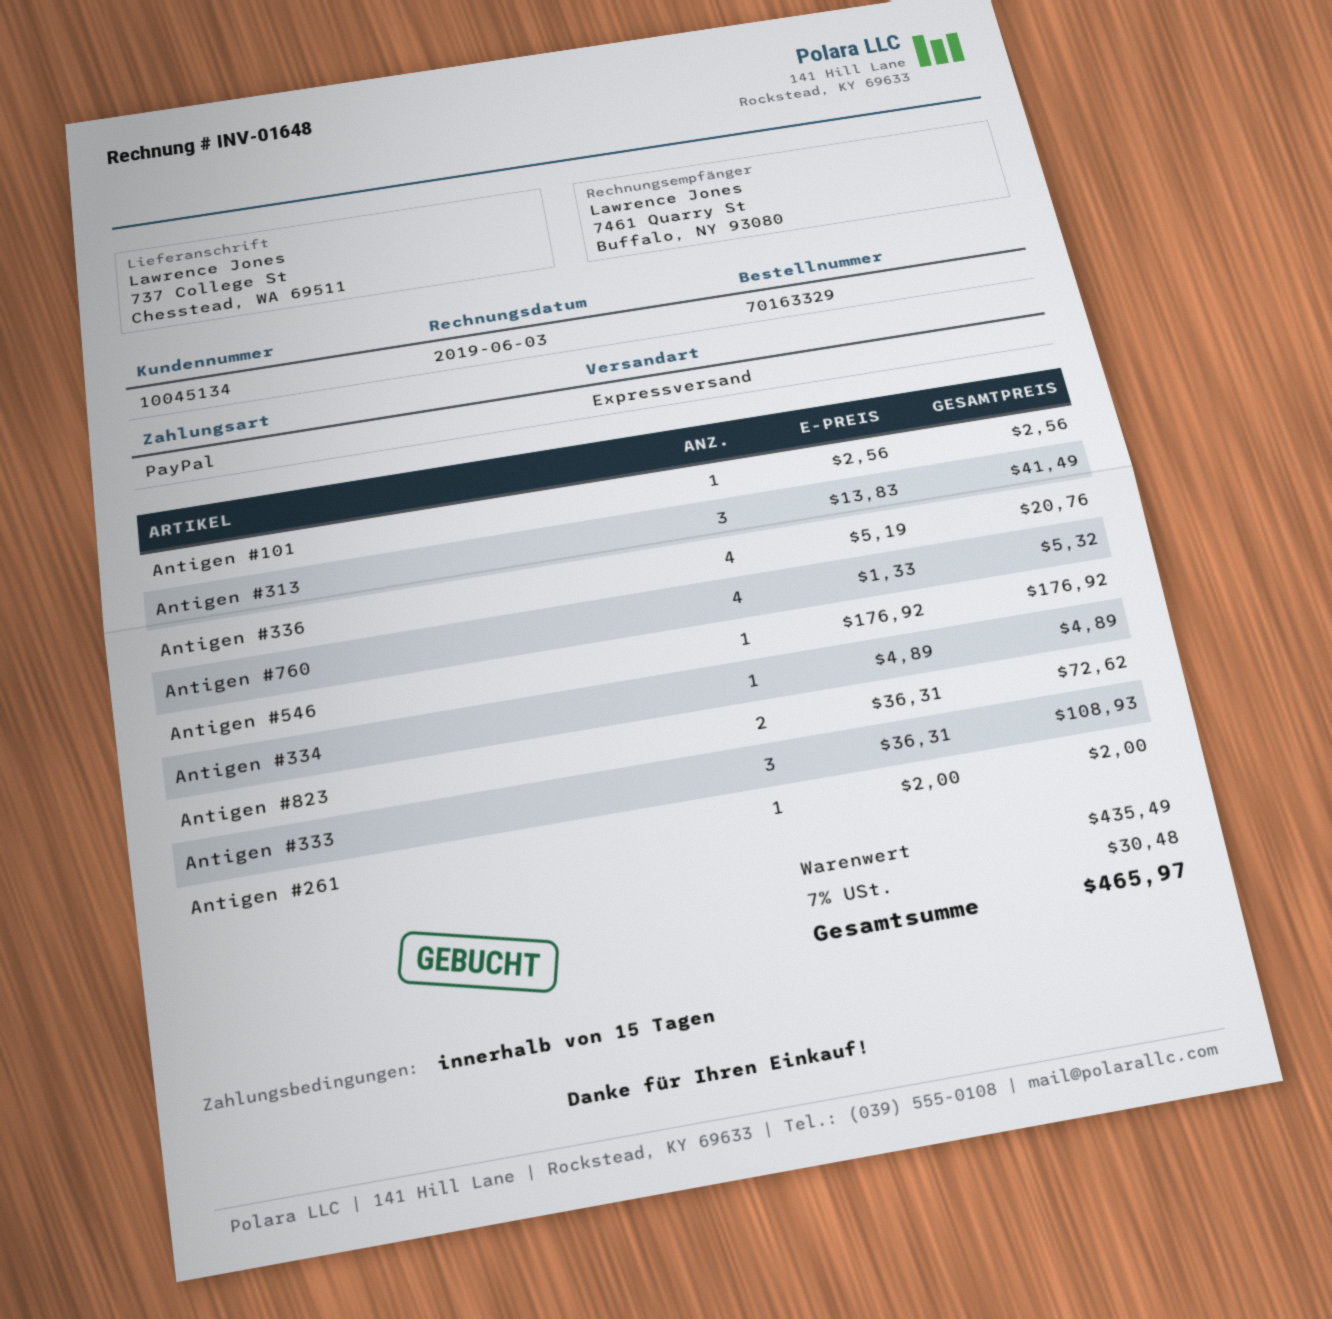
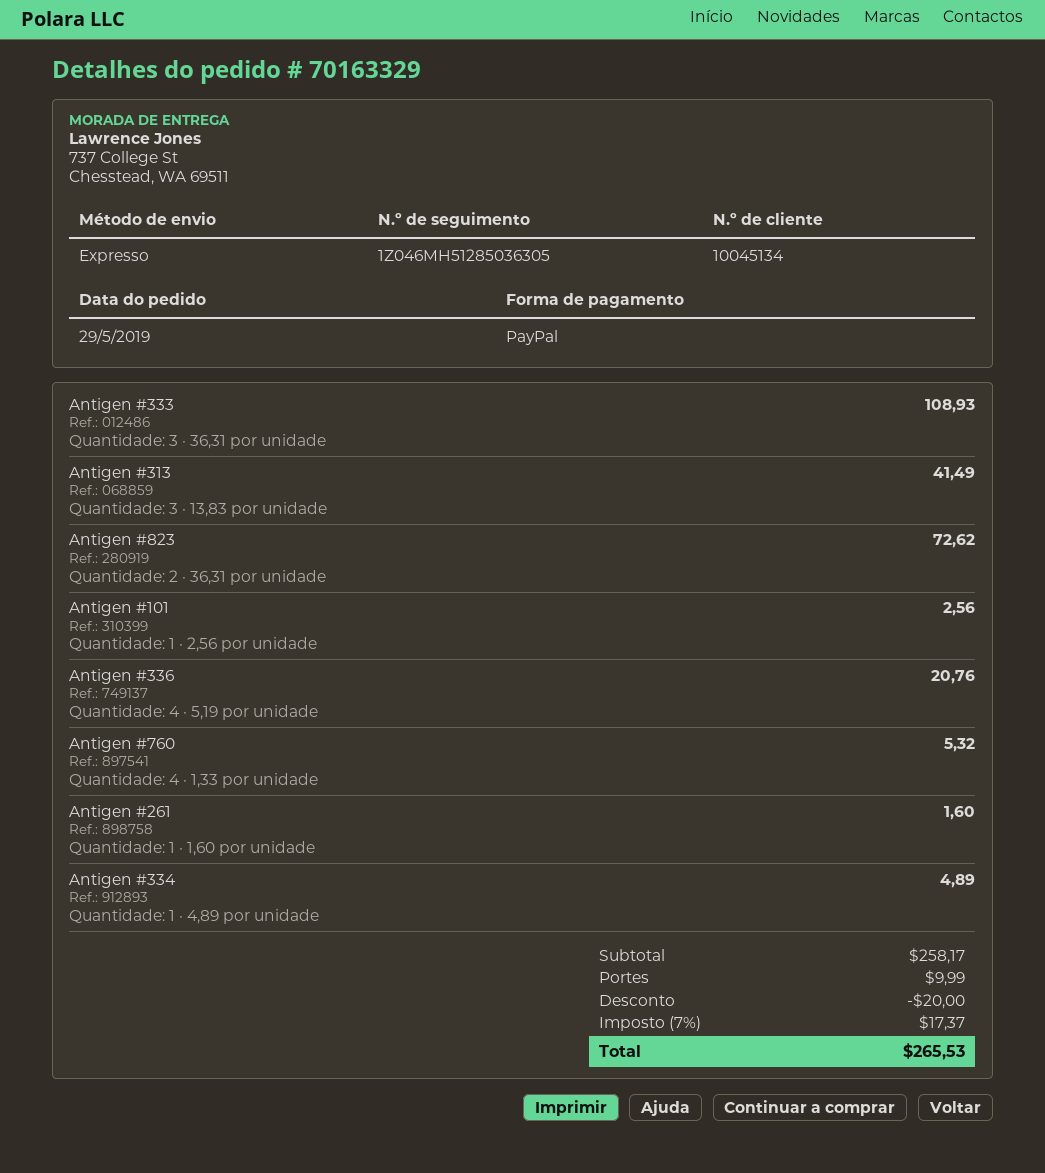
Antigen #546: 1 x 176.92 = 176.92 -> none
Antigen #261: 1 x 2.00 = 2.00 -> 1 x 1.60 = 1.60
subtotal: 435.49 -> 258.17
discount: none -> 20.00
shipping: none -> 9.99
tax: 7% = 30.48 -> 7% = 17.37
total: 465.97 -> 265.53

